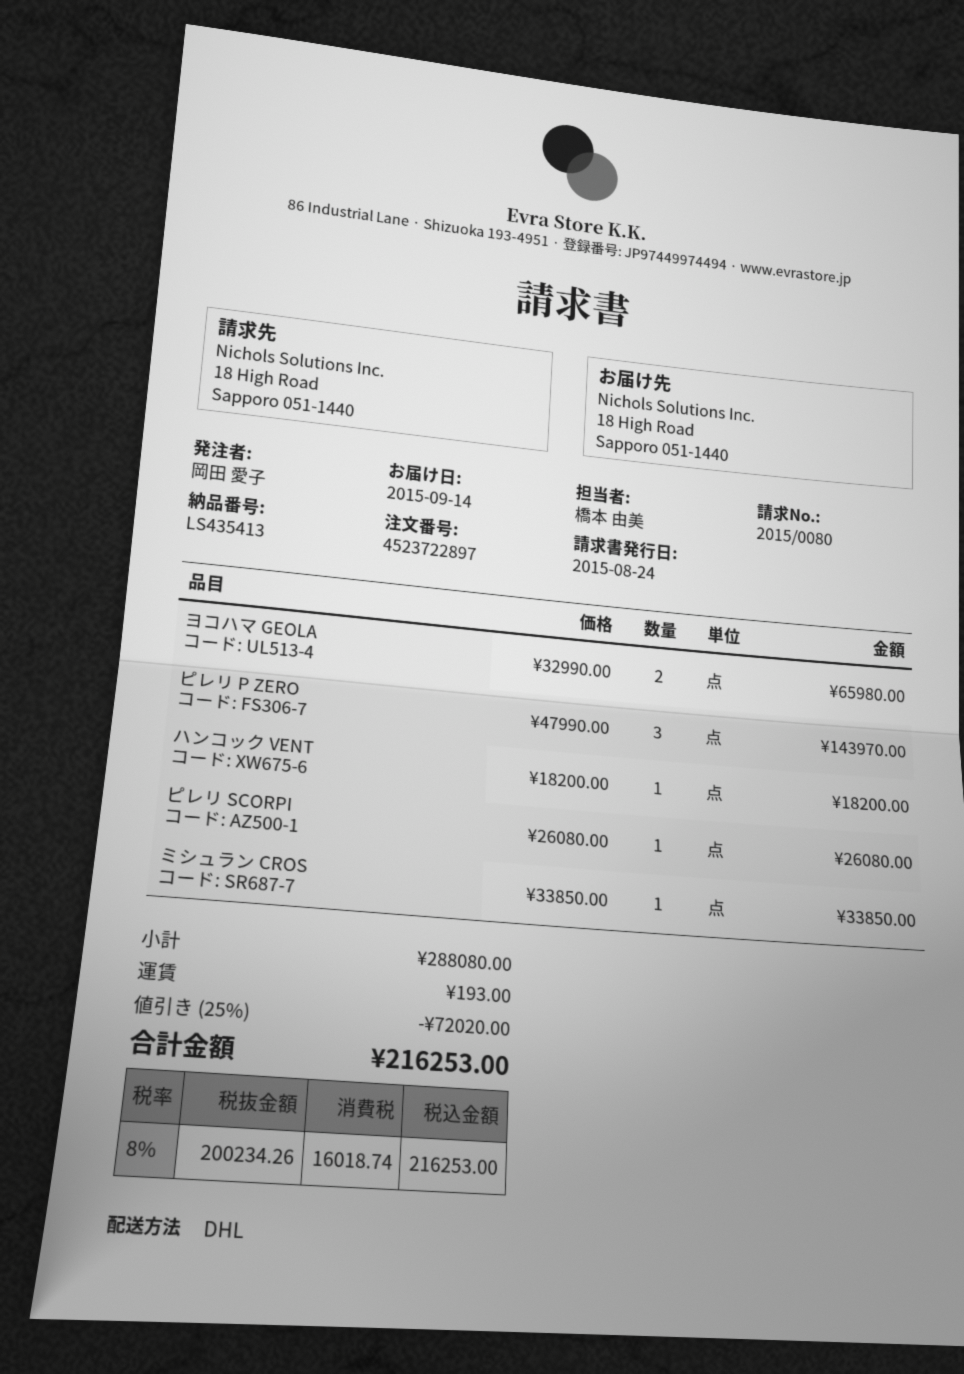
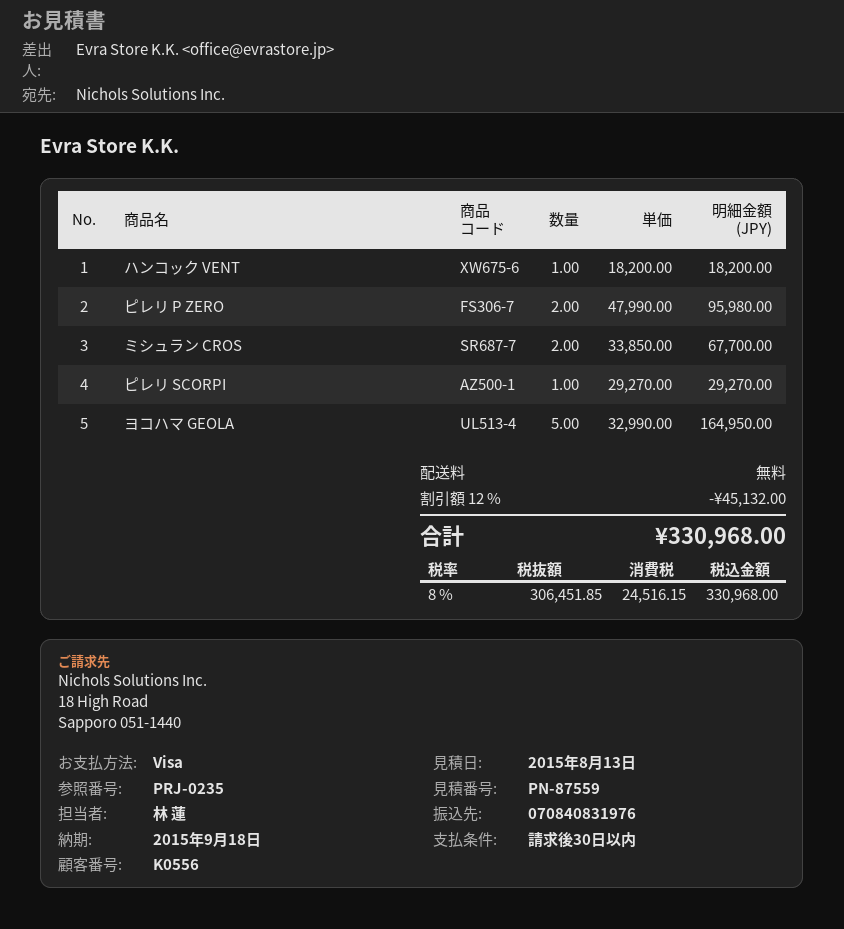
delivery date: 2015-09-14 -> 2015-09-18
sales rep: 橋本 由美 -> 林 蓮
ヨコハマ GEOLA: 2 x 32990.00 = 65980.00 -> 5 x 32990.00 = 164950.00
ピレリ P ZERO: 3 x 47990.00 = 143970.00 -> 2 x 47990.00 = 95980.00
ピレリ SCORPI: 1 x 26080.00 = 26080.00 -> 1 x 29270.00 = 29270.00
ミシュラン CROS: 1 x 33850.00 = 33850.00 -> 2 x 33850.00 = 67700.00
discount: 25% = 72020.00 -> 12% = 45132.00
shipping: 193.00 -> 0.00
net: 200234.26 -> 306451.85
tax: 8% = 16018.74 -> 8% = 24516.15
total: 216253.00 -> 330968.00

